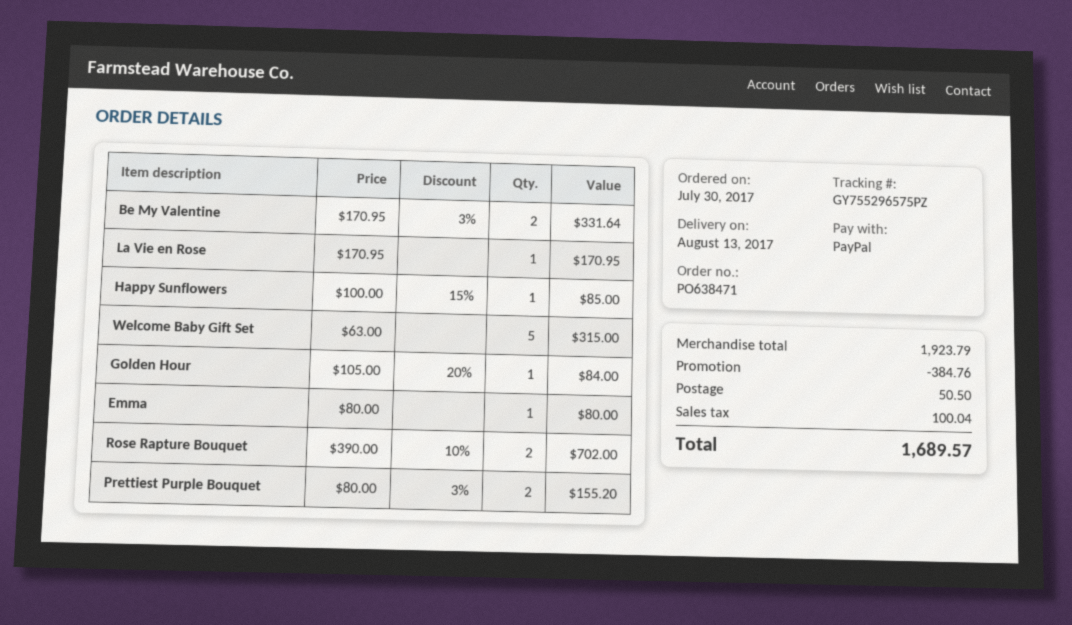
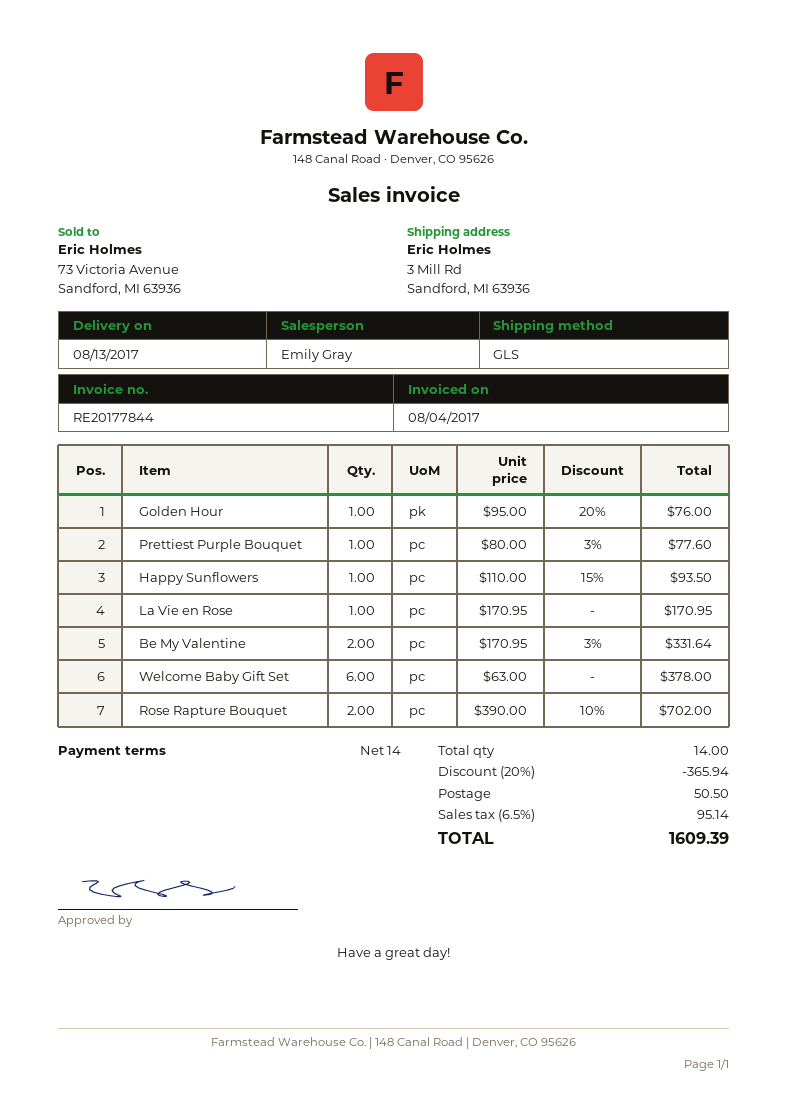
Happy Sunflowers: 1 x 100.00 - 15% = 85.00 -> 1 x 110.00 - 15% = 93.50
Welcome Baby Gift Set: 5 x 63.00 = 315.00 -> 6 x 63.00 = 378.00
Golden Hour: 1 x 105.00 - 20% = 84.00 -> 1 x 95.00 - 20% = 76.00
Emma: 1 x 80.00 = 80.00 -> none
Prettiest Purple Bouquet: 2 x 80.00 - 3% = 155.20 -> 1 x 80.00 - 3% = 77.60
discount: 384.76 -> 365.94
tax: 100.04 -> 95.14
total: 1689.57 -> 1609.39

